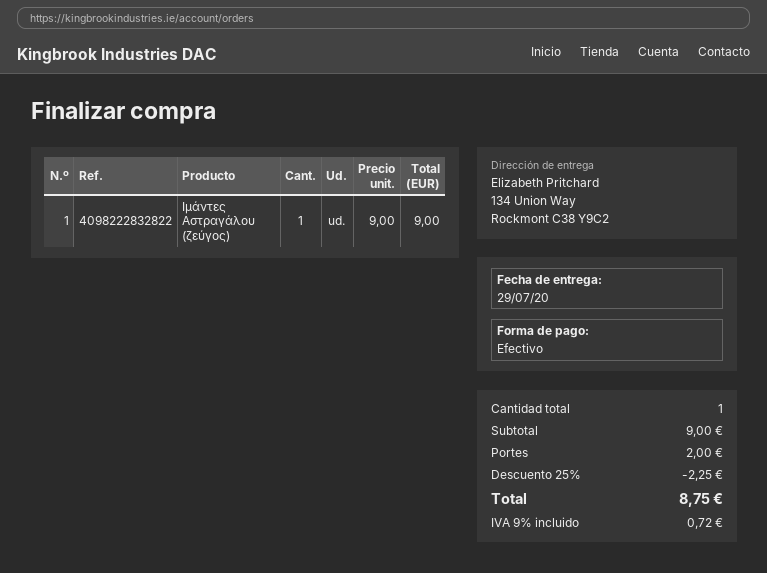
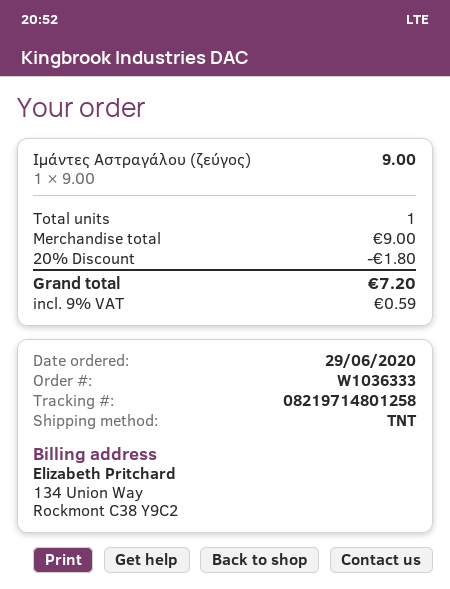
discount: 25% = 2.25 -> 20% = 1.80
shipping: 2.00 -> none
tax: 9% = 0.72 -> 9% = 0.59
total: 8.75 -> 7.20

